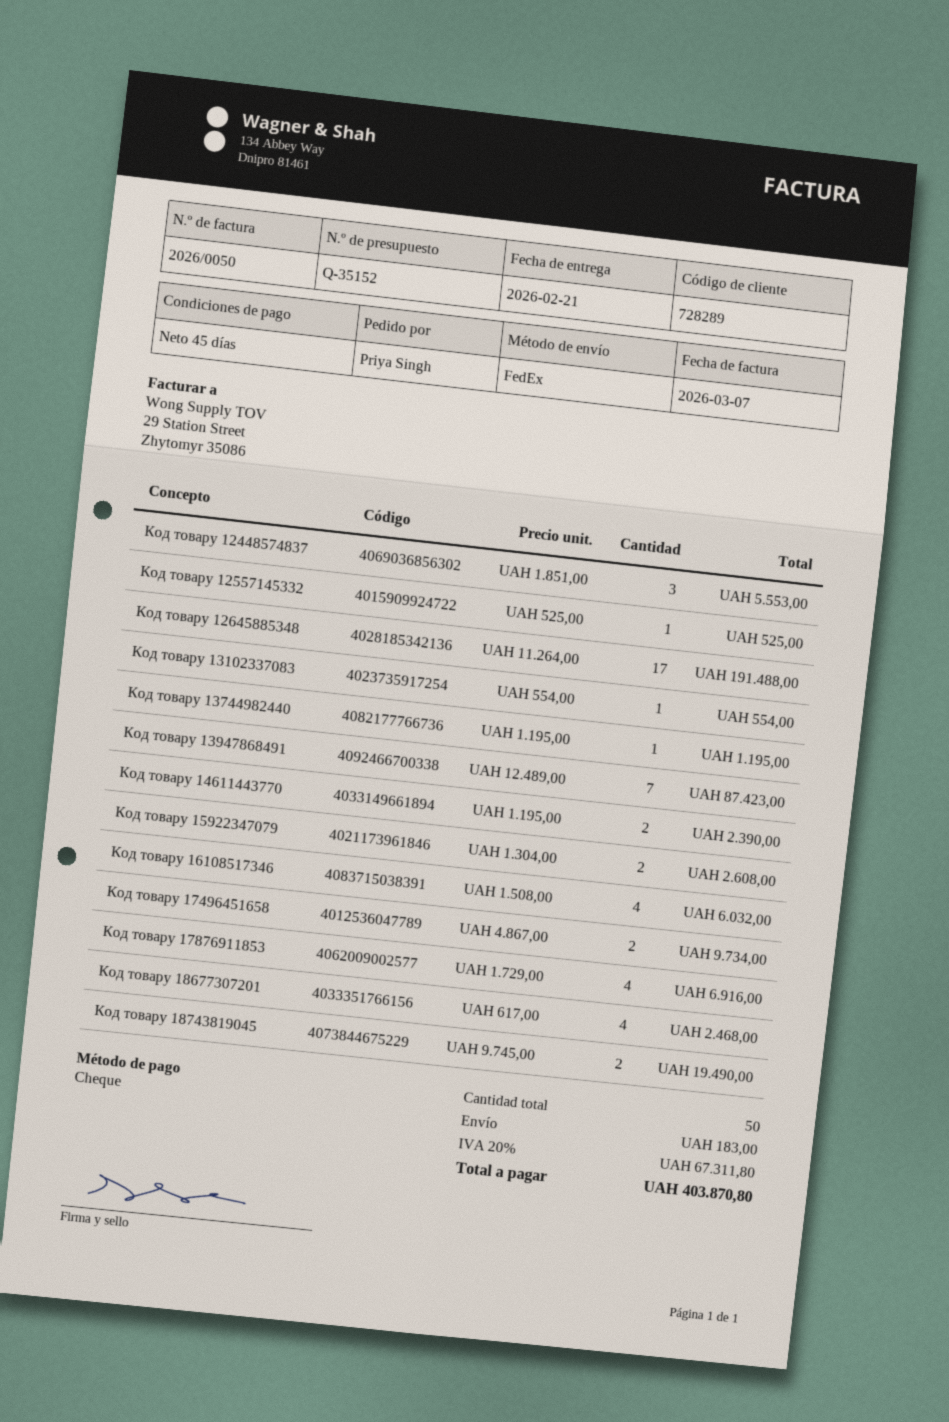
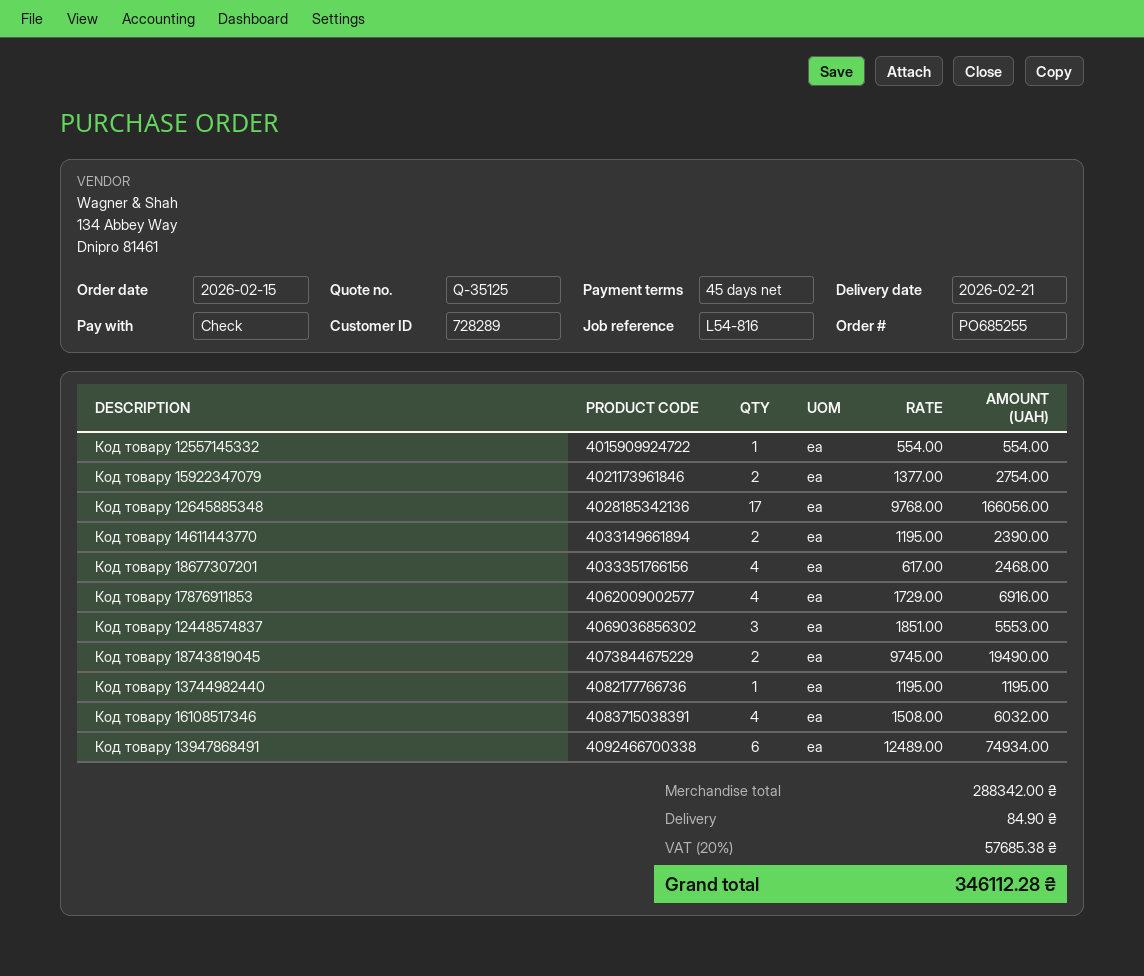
quote number: Q-35152 -> Q-35125
Код товару 12557145332: 1 x 525.00 = 525.00 -> 1 x 554.00 = 554.00
Код товару 12645885348: 17 x 11264.00 = 191488.00 -> 17 x 9768.00 = 166056.00
Код товару 13102337083: 1 x 554.00 = 554.00 -> none
Код товару 13947868491: 7 x 12489.00 = 87423.00 -> 6 x 12489.00 = 74934.00
Код товару 15922347079: 2 x 1304.00 = 2608.00 -> 2 x 1377.00 = 2754.00
Код товару 17496451658: 2 x 4867.00 = 9734.00 -> none
shipping: 183.00 -> 84.90
tax: 20% = 67311.80 -> 20% = 57685.38
total: 403870.80 -> 346112.28

